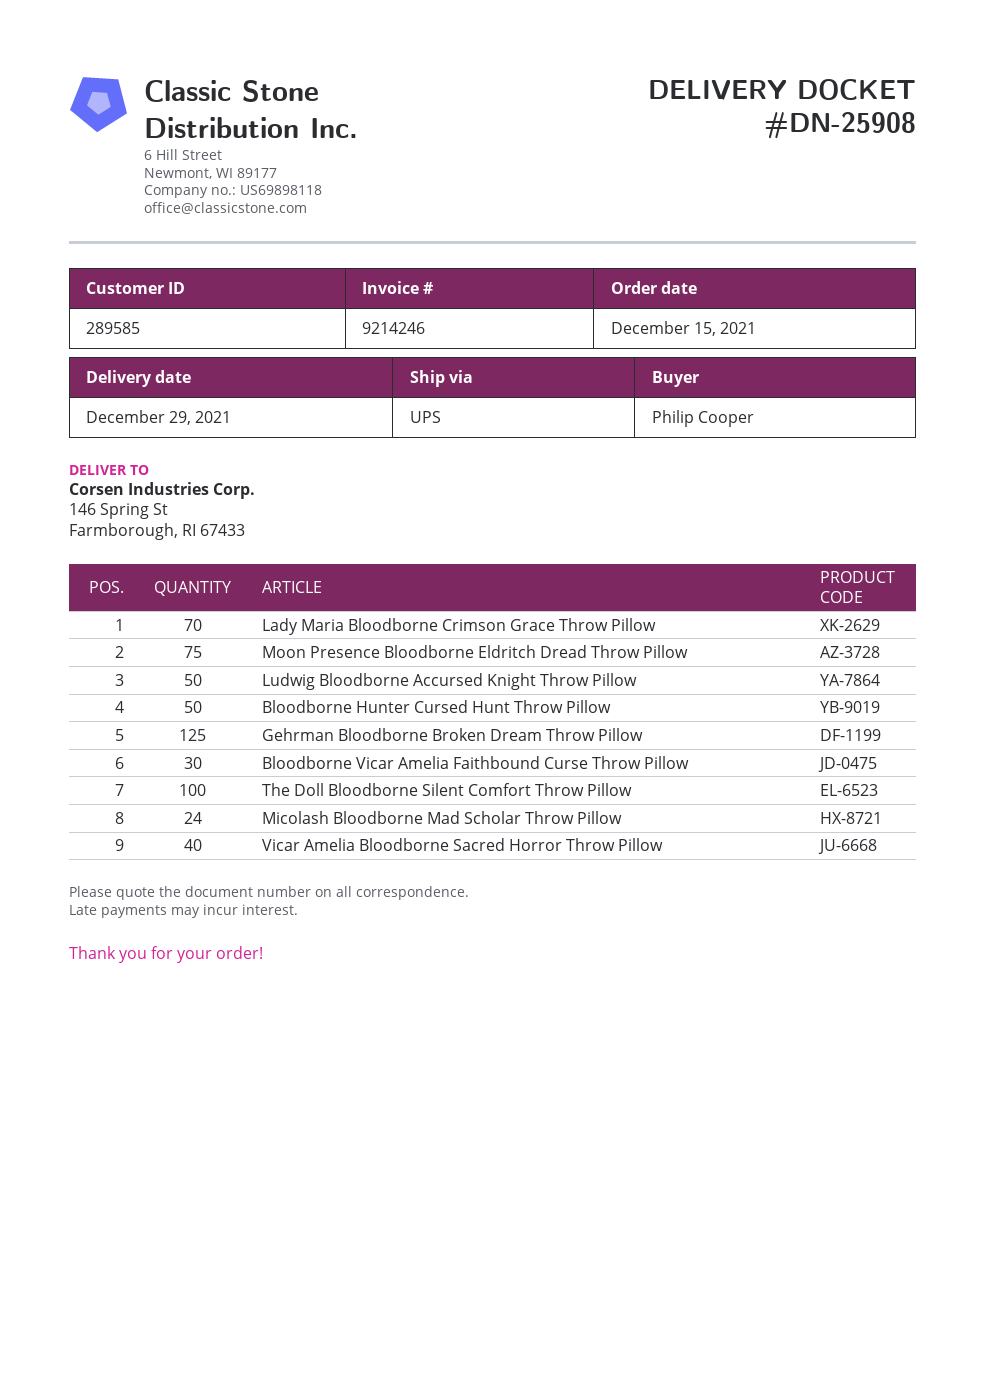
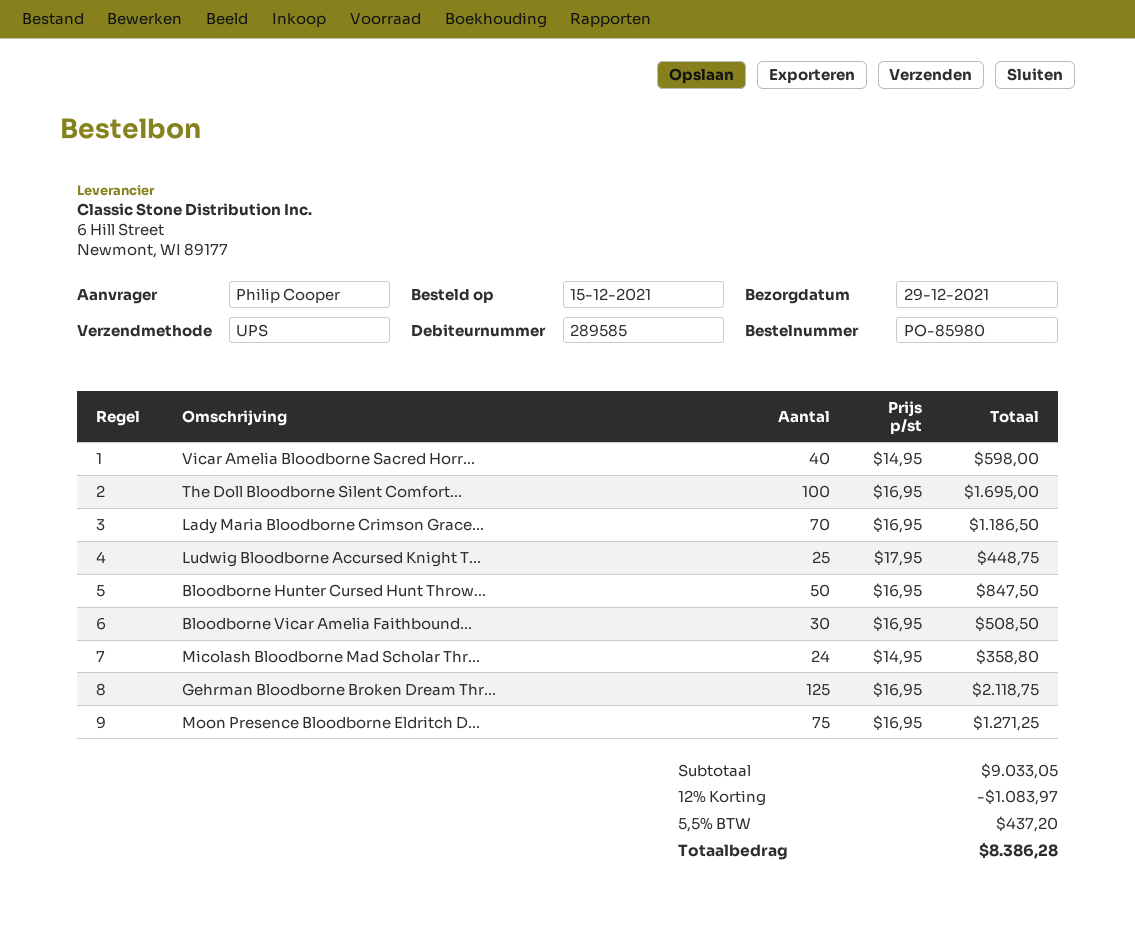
Ludwig Bloodborne Accursed Knight Throw Pillow: 50 -> 25

